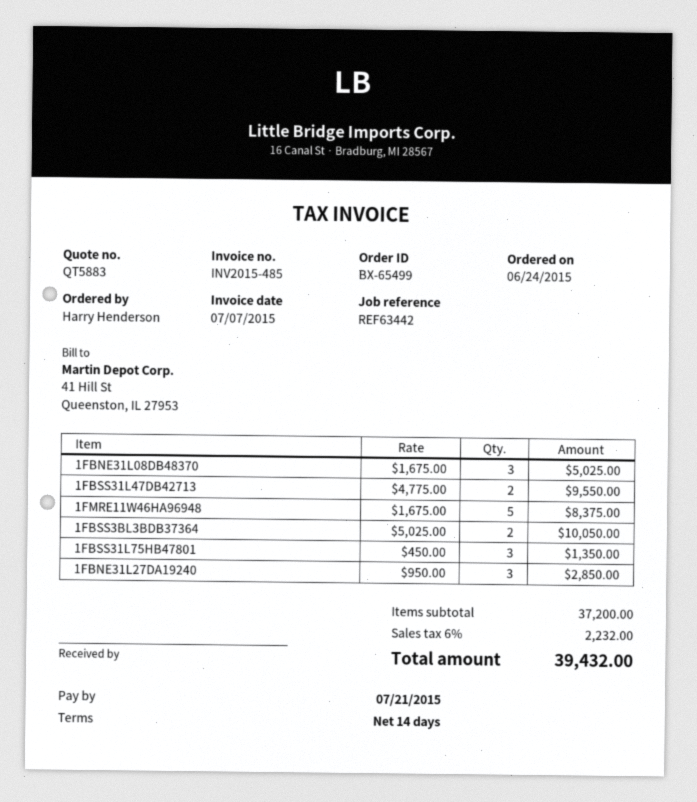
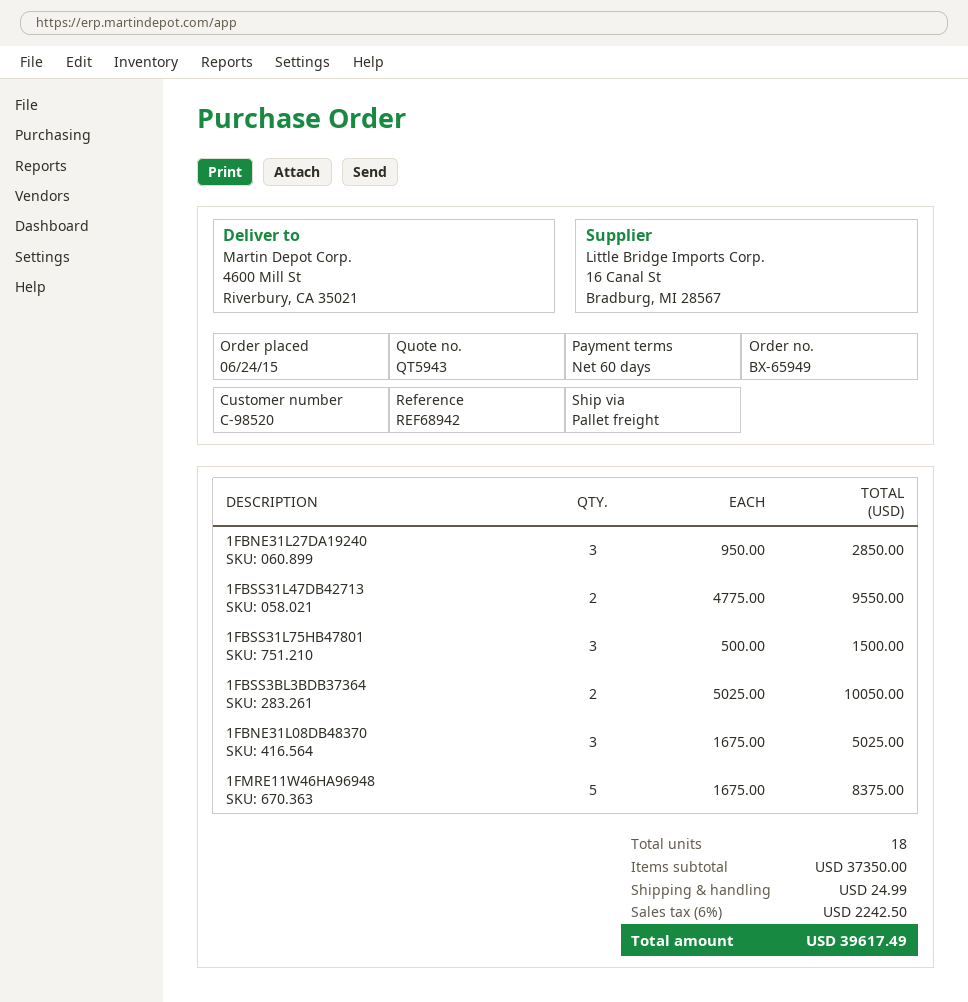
quote number: QT5883 -> QT5943
order number: BX-65499 -> BX-65949
payment terms: 14 days -> 60 days
reference: REF63442 -> REF68942
1FBSS31L75HB47801: 3 x 450.00 = 1350.00 -> 3 x 500.00 = 1500.00
subtotal: 37200.00 -> 37350.00
shipping: none -> 24.99
tax: 6% = 2232.00 -> 6% = 2242.50
total: 39432.00 -> 39617.49

